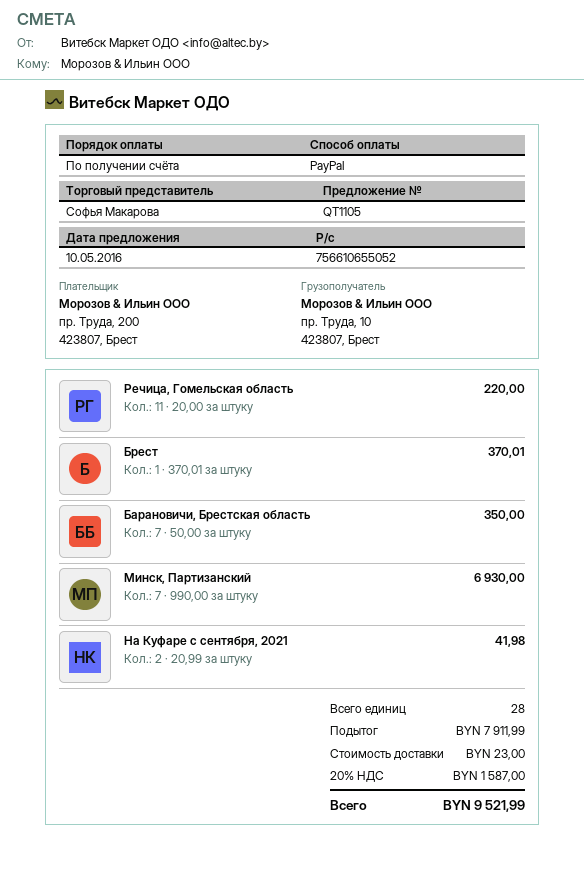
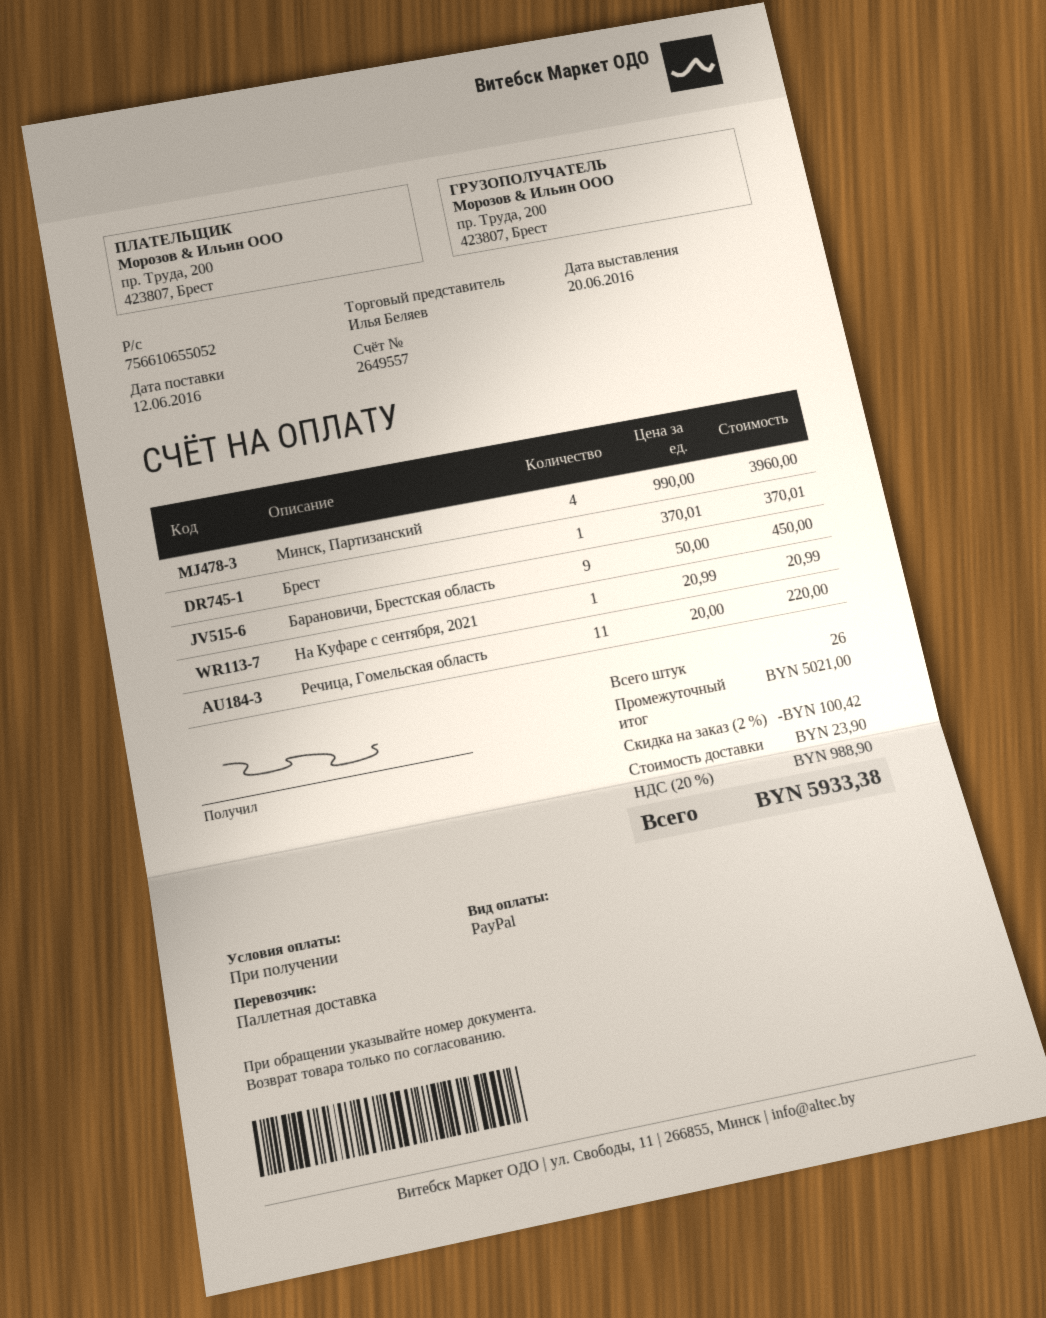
sales rep: Софья Макарова -> Илья Беляев
ship to: пр. Труда, 10, 423807, Брест -> пр. Труда, 200, 423807, Брест
Барановичи, Брестская область: 7 x 50.00 = 350.00 -> 9 x 50.00 = 450.00
Минск, Партизанский: 7 x 990.00 = 6930.00 -> 4 x 990.00 = 3960.00
На Куфаре с сентября, 2021: 2 x 20.99 = 41.98 -> 1 x 20.99 = 20.99
total quantity: 28 -> 26
subtotal: 7911.99 -> 5021.00
discount: none -> 2% = 100.42
shipping: 23.00 -> 23.90
tax: 20% = 1587.00 -> 20% = 988.90
total: 9521.99 -> 5933.38

